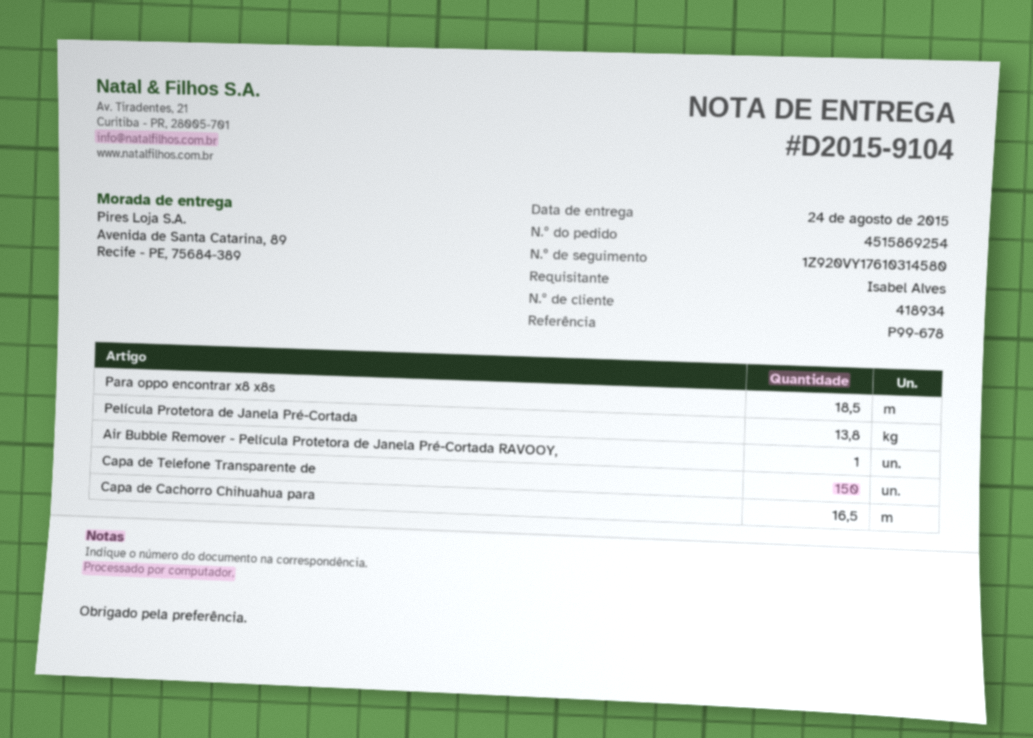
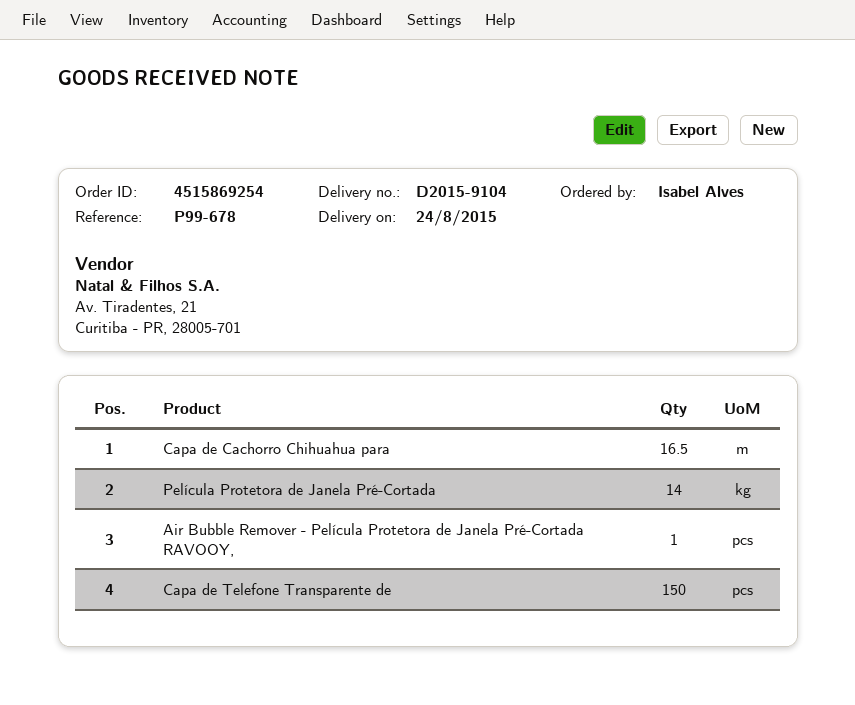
Para oppo encontrar x8 x8s: 18.5 -> none
Película Protetora de Janela Pré-Cortada: 13.8 -> 14

